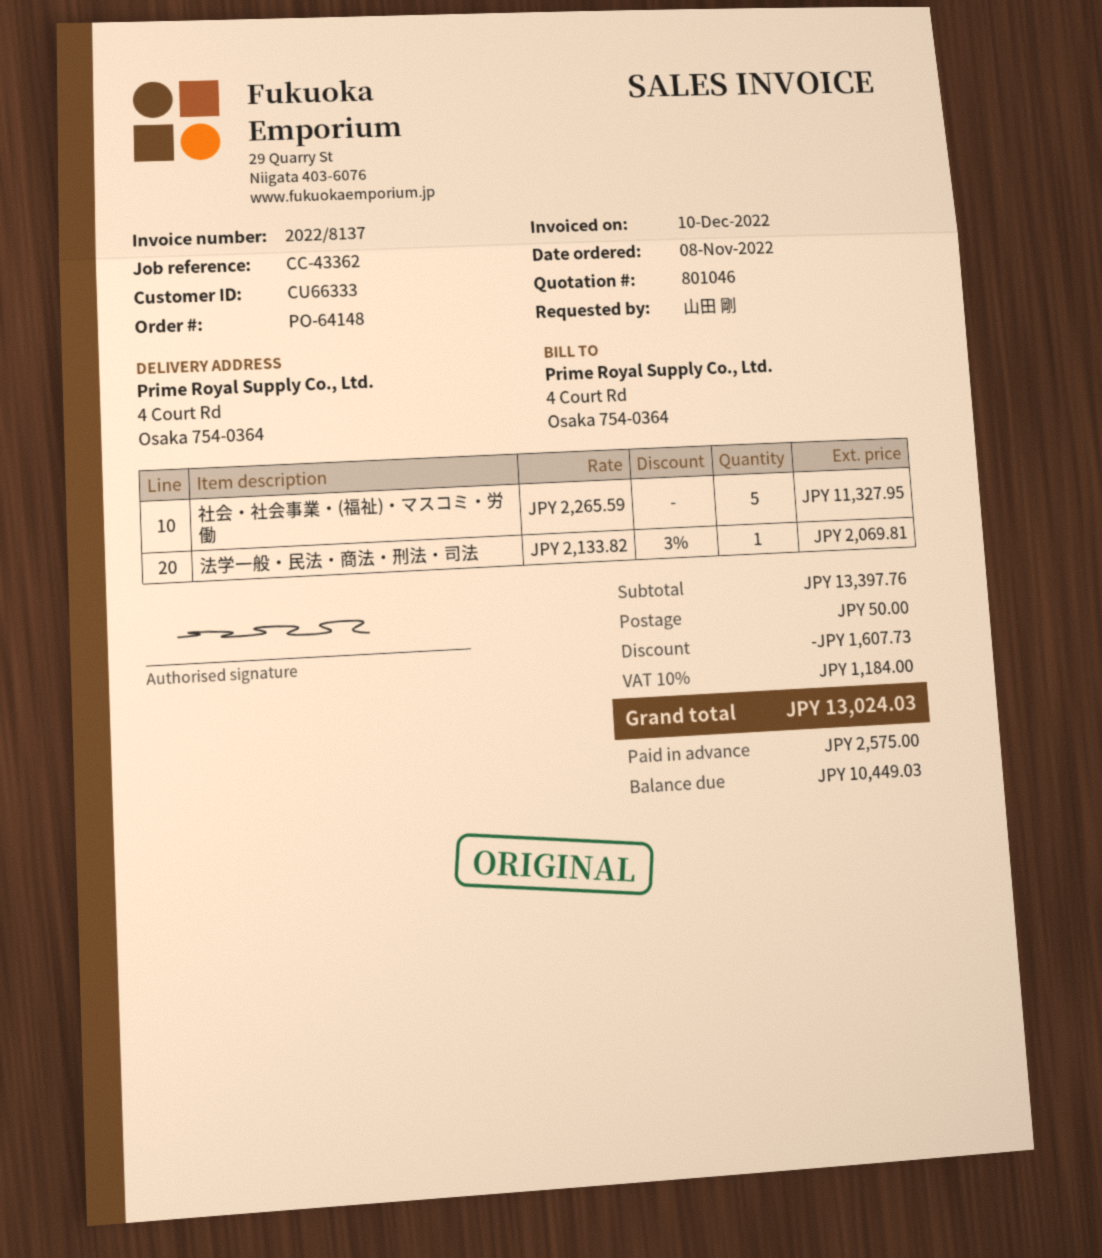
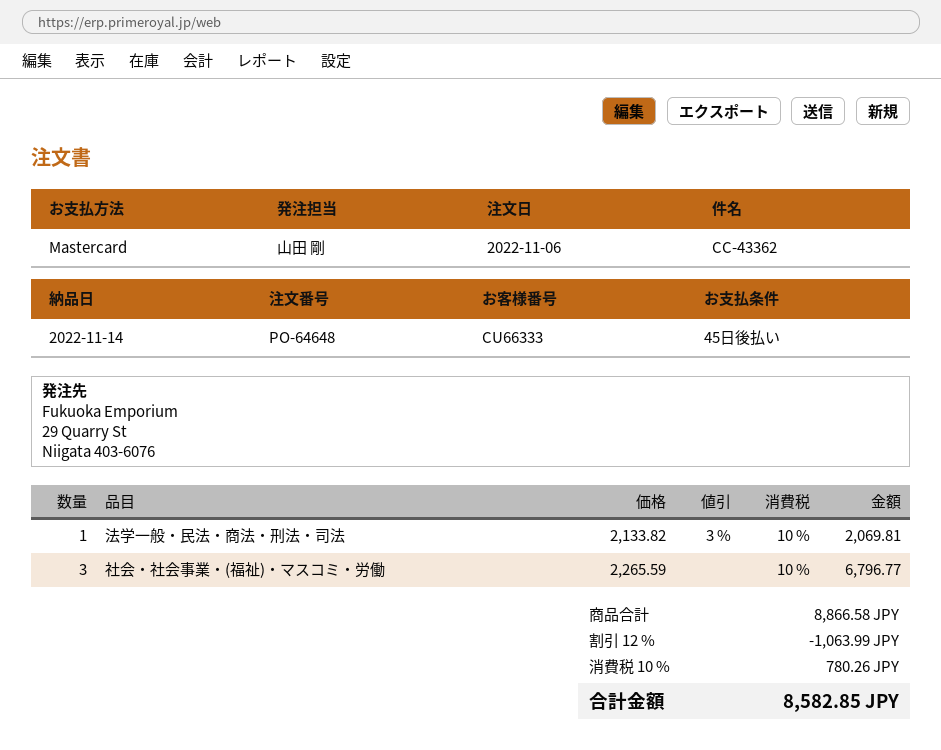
order number: PO-64148 -> PO-64648
order date: 2022-11-08 -> 2022-11-06
社会・社会事業・(福祉)・マスコミ・労働: 5 x 2265.59 = 11327.95 -> 3 x 2265.59 = 6796.77
subtotal: 13397.76 -> 8866.58
discount: 1607.73 -> 1063.99
shipping: 50.00 -> none
tax: 10% = 1184.00 -> 10% = 780.26
total: 13024.03 -> 8582.85

